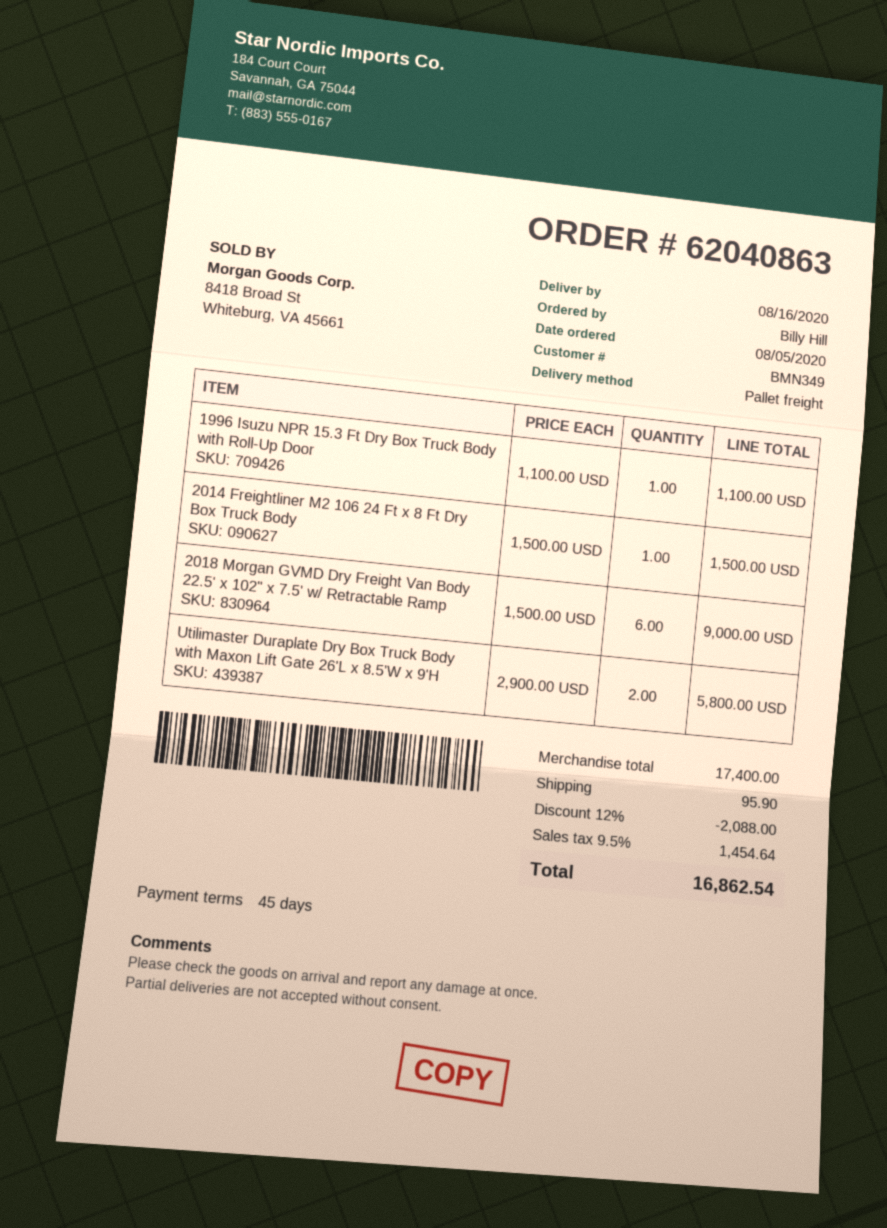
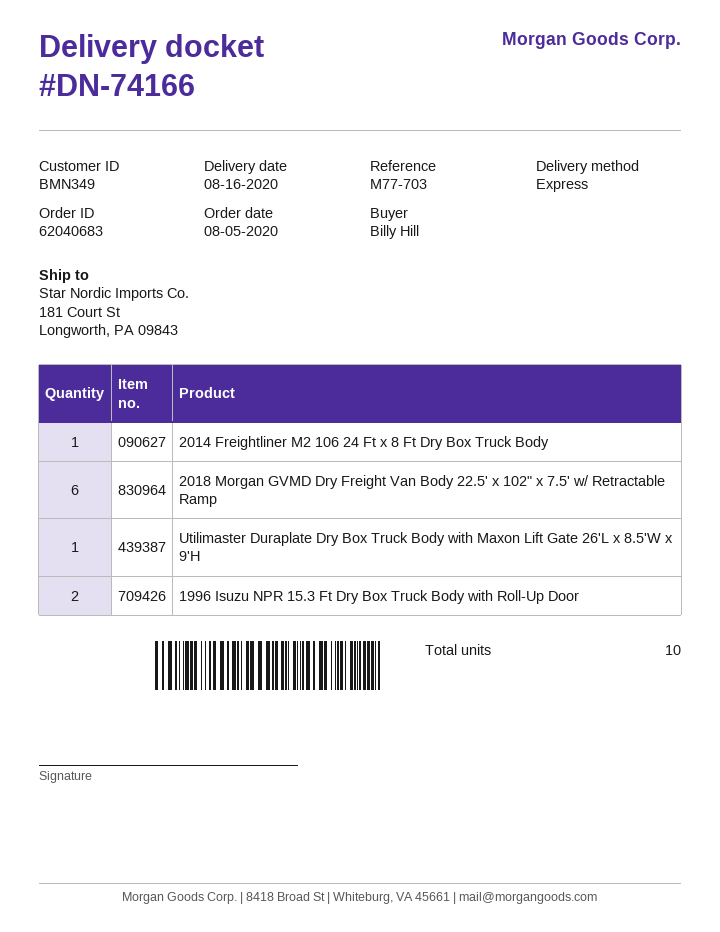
order number: 62040863 -> 62040683
shipping method: pallet freight -> express
1996 Isuzu NPR 15.3 Ft Dry Box Truck Body with Roll-Up Door: 1 -> 2
Utilimaster Duraplate Dry Box Truck Body with Maxon Lift Gate 26'L x 8.5'W x 9'H: 2 -> 1

